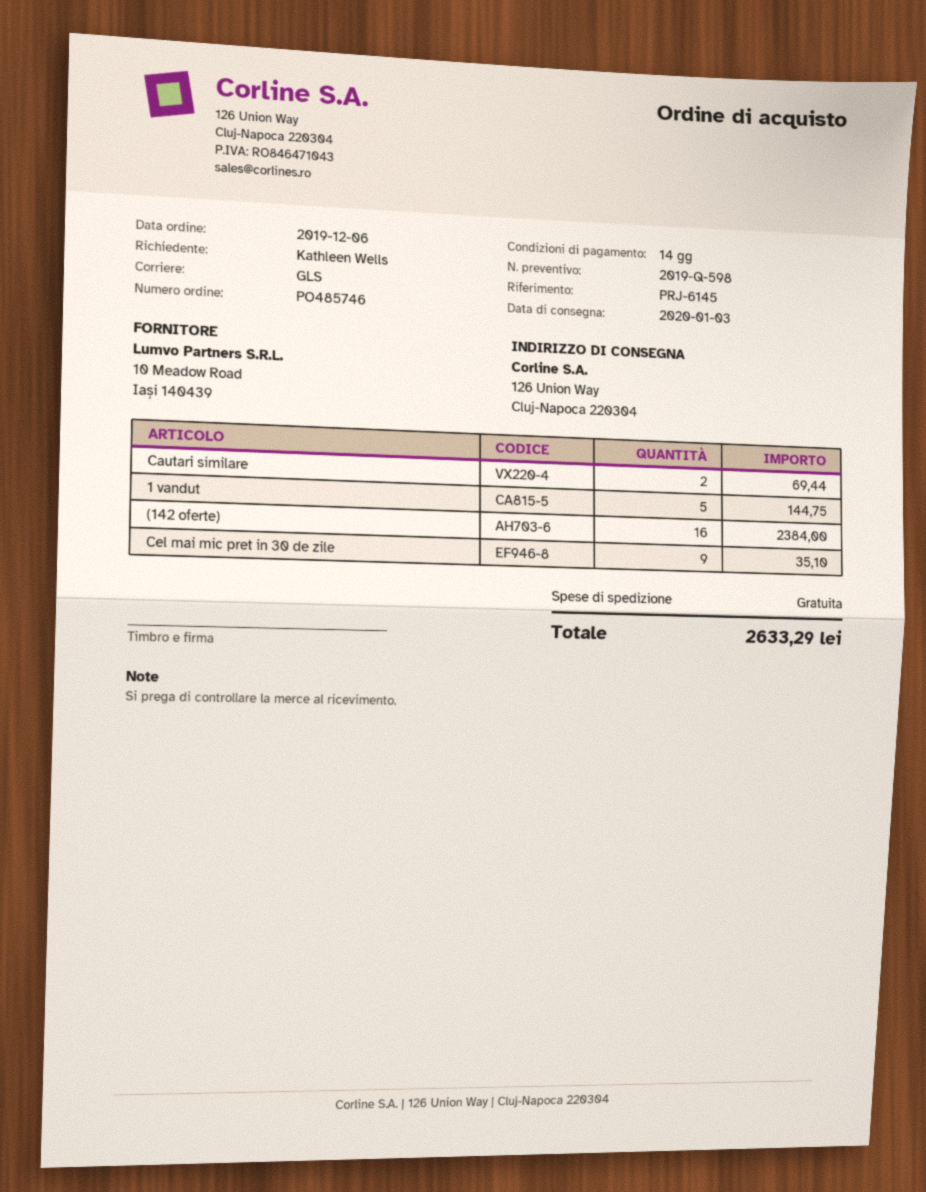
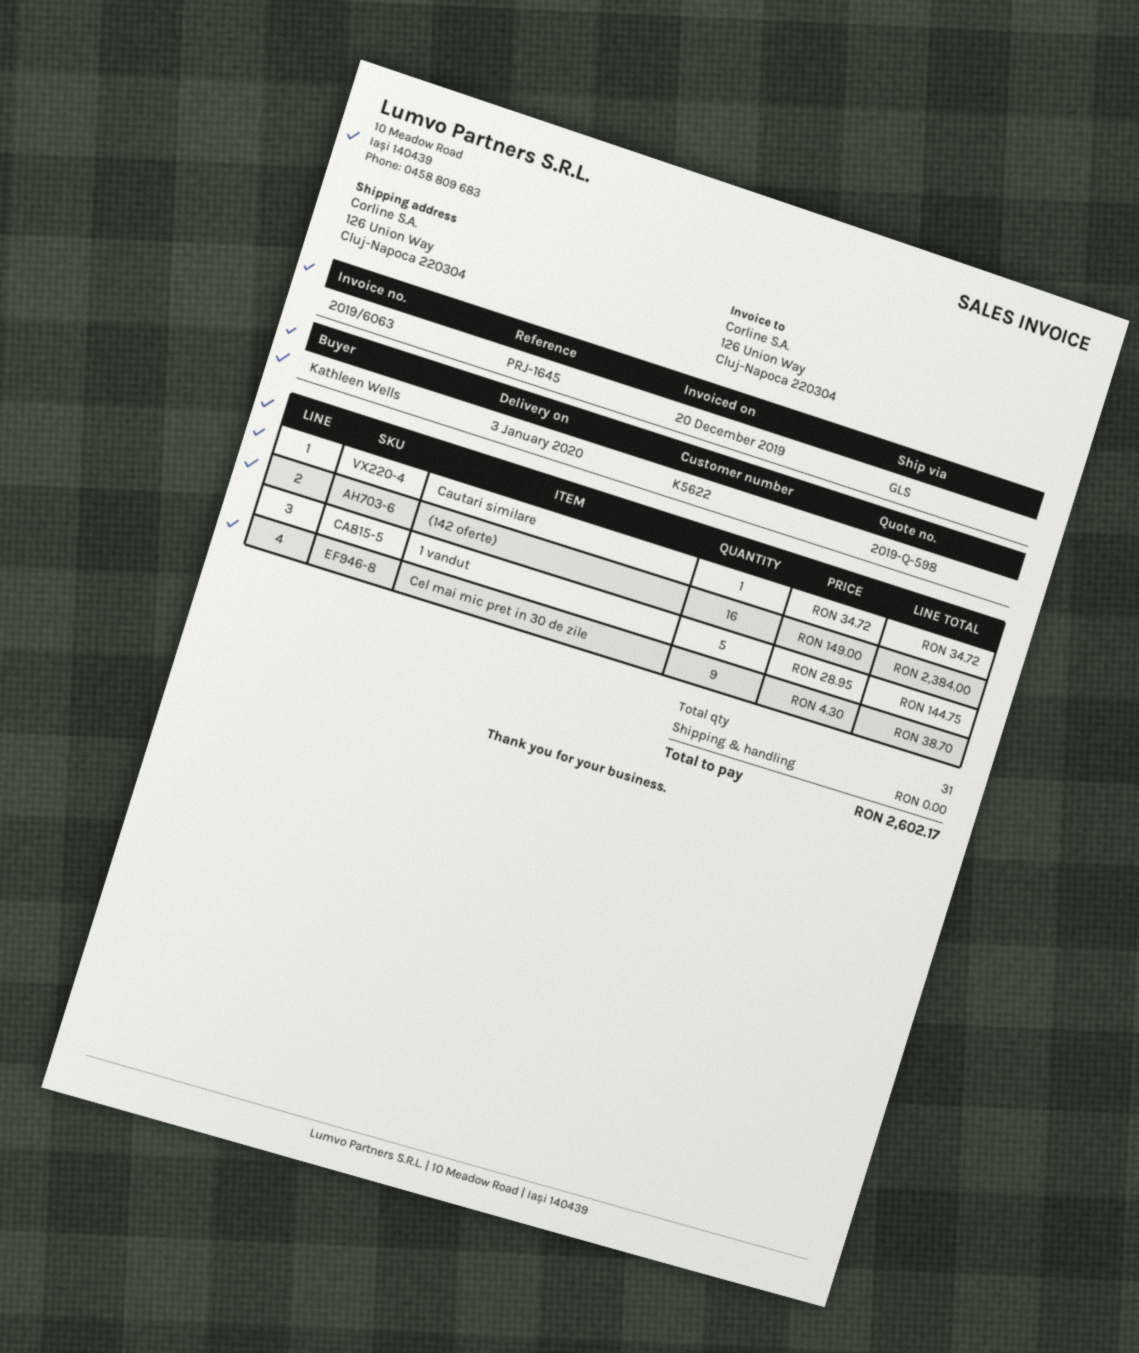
reference: PRJ-6145 -> PRJ-1645
Cautari similare: 2 for 69.44 -> 1 for 34.72
Cel mai mic pret in 30 de zile: 9 for 35.10 -> 9 for 38.70
total: 2633.29 -> 2602.17

